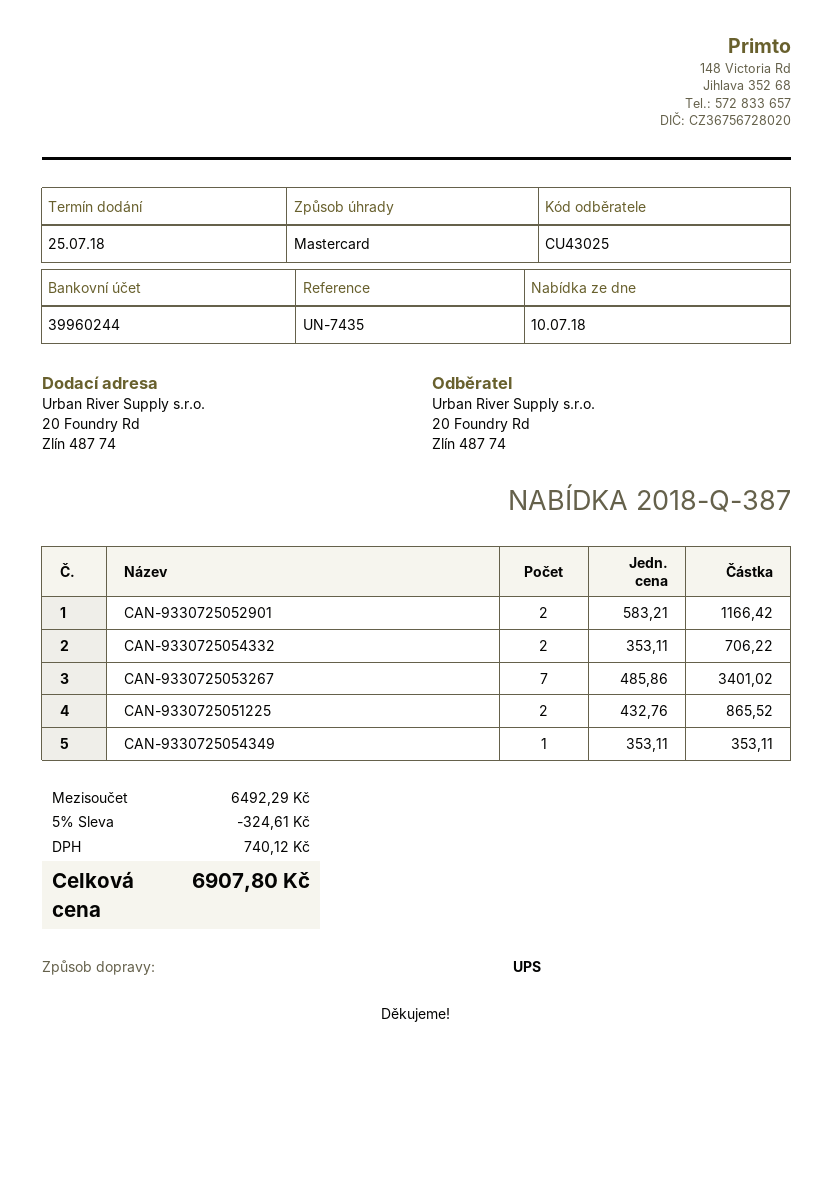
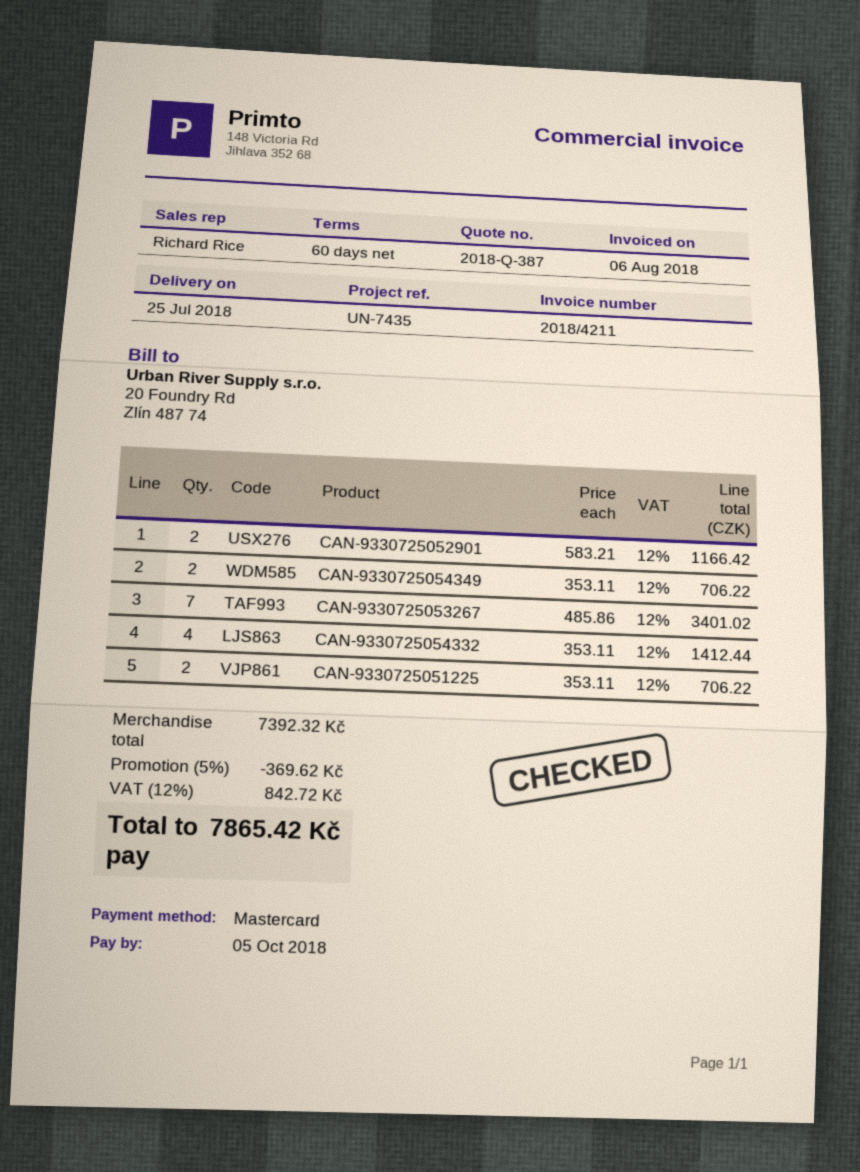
CAN-9330725054332: 2 x 353.11 = 706.22 -> 4 x 353.11 = 1412.44
CAN-9330725051225: 2 x 432.76 = 865.52 -> 2 x 353.11 = 706.22
CAN-9330725054349: 1 x 353.11 = 353.11 -> 2 x 353.11 = 706.22
subtotal: 6492.29 -> 7392.32
discount: 5% = 324.61 -> 5% = 369.62
tax: 740.12 -> 842.72
total: 6907.80 -> 7865.42

